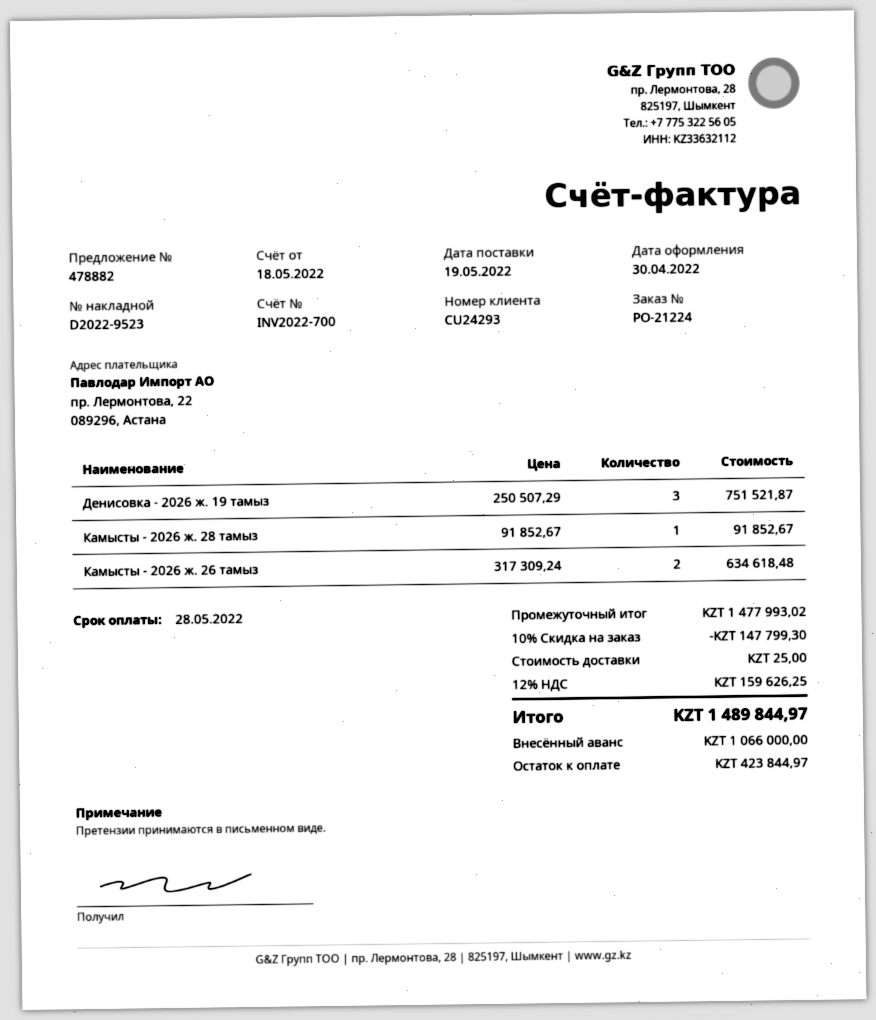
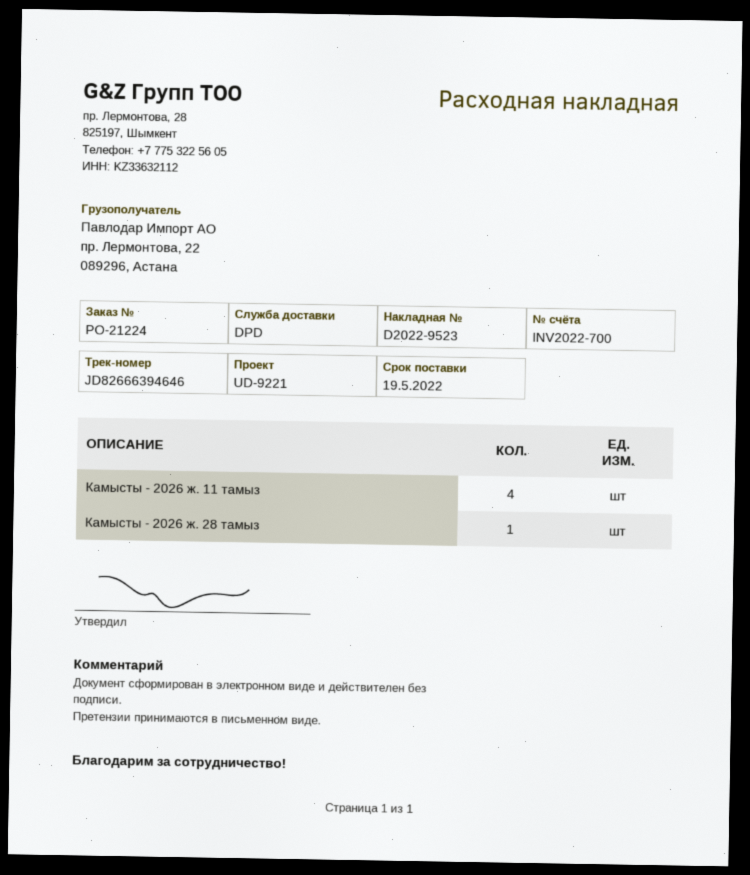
Денисовка - 2026 ж. 19 тамыз: 3 -> none
Камысты - 2026 ж. 26 тамыз: 2 -> none
Камысты - 2026 ж. 11 тамыз: none -> 4

